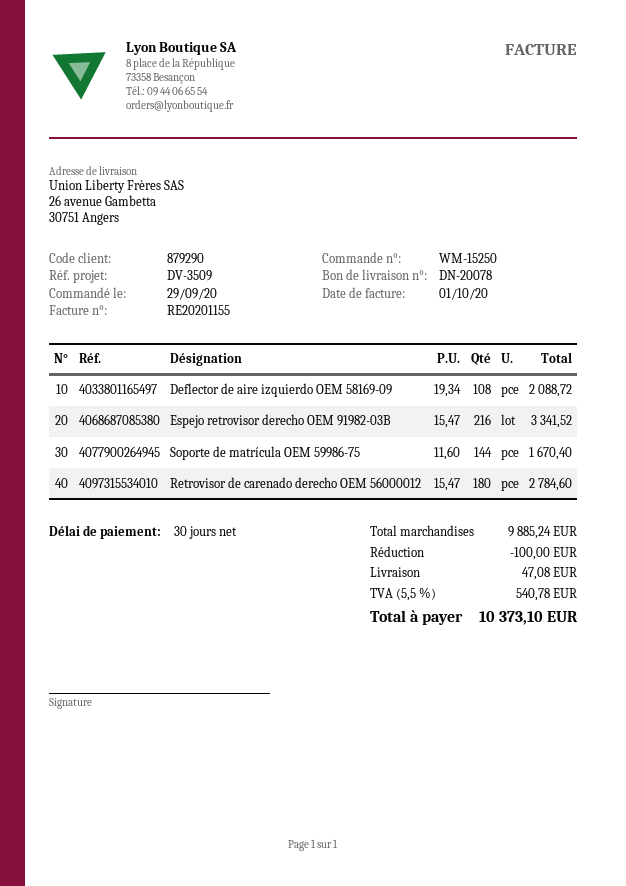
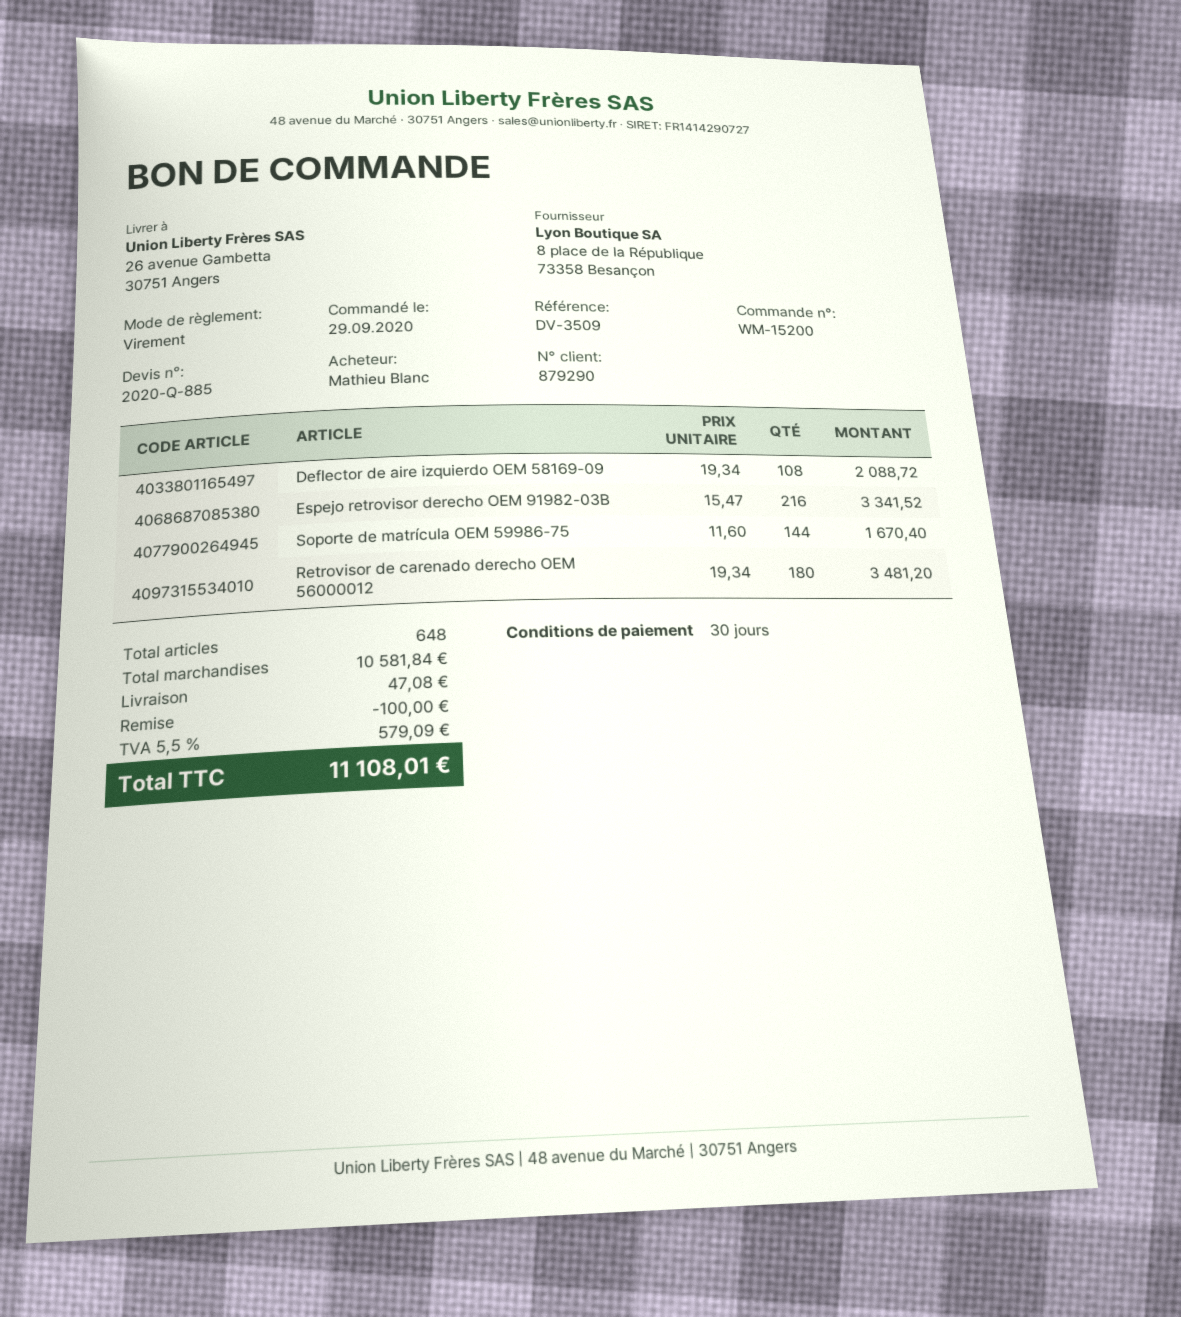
order number: WM-15250 -> WM-15200
Retrovisor de carenado derecho OEM 56000012: 180 x 15.47 = 2784.60 -> 180 x 19.34 = 3481.20
subtotal: 9885.24 -> 10581.84
tax: 5.5% = 540.78 -> 5.5% = 579.09
total: 10373.10 -> 11108.01

